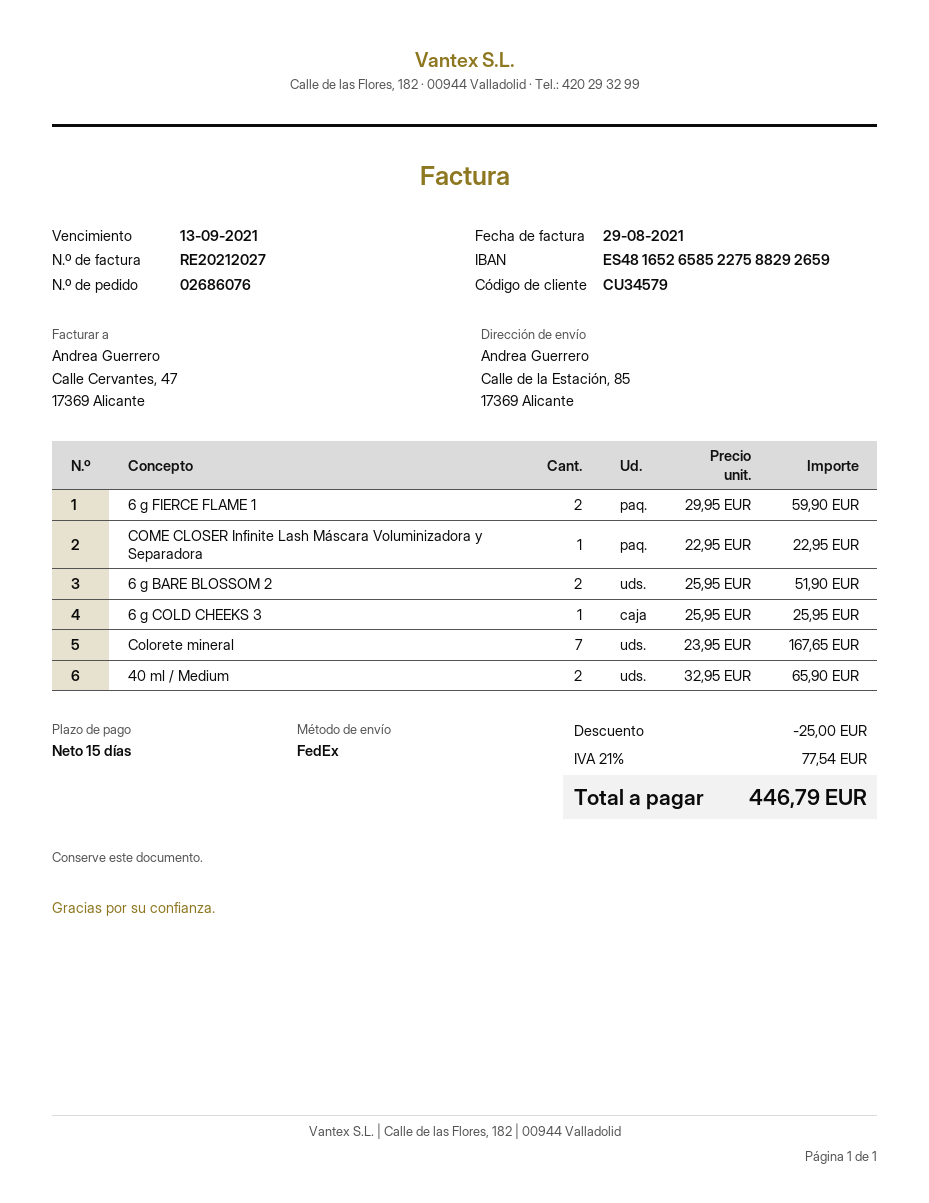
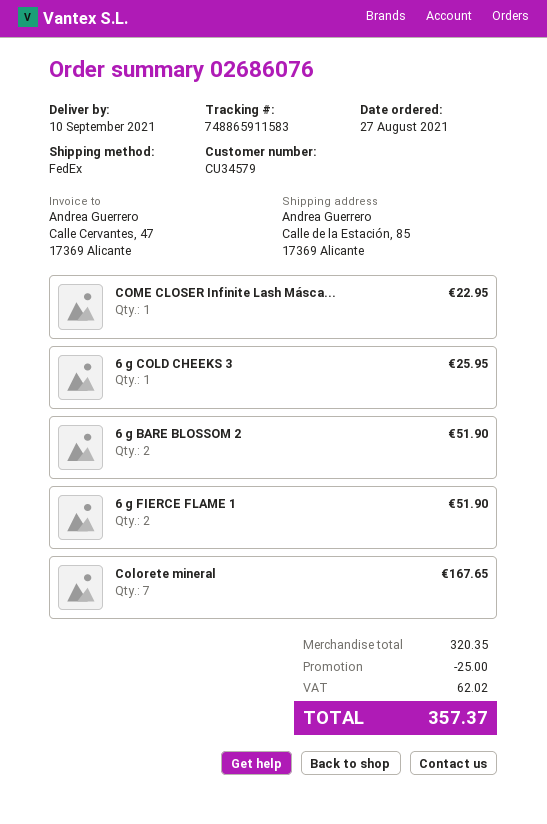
6 g FIERCE FLAME 1: 2 for 59.90 -> 2 for 51.90
40 ml / Medium: 2 for 65.90 -> none
tax: 77.54 -> 62.02
total: 446.79 -> 357.37

